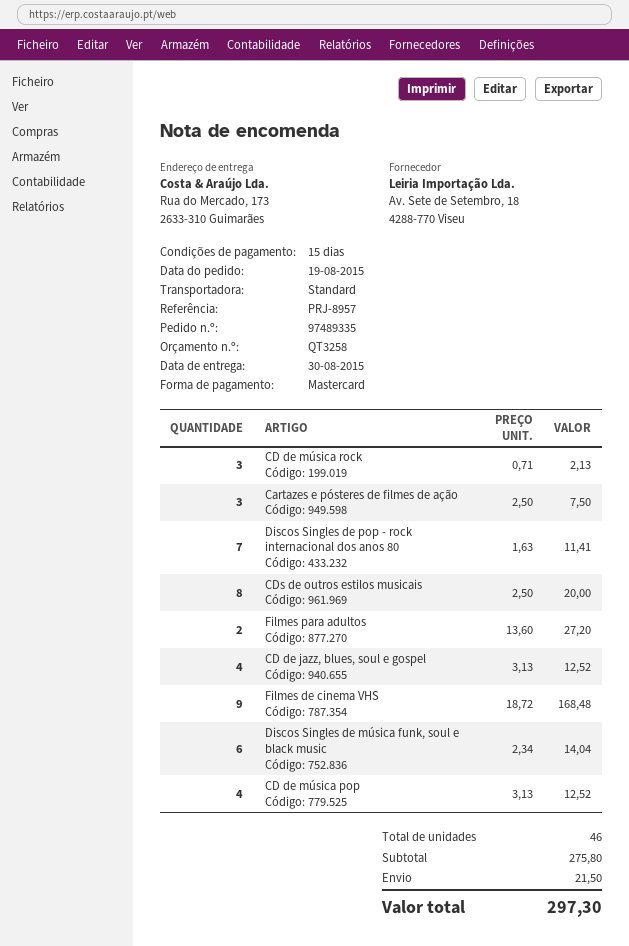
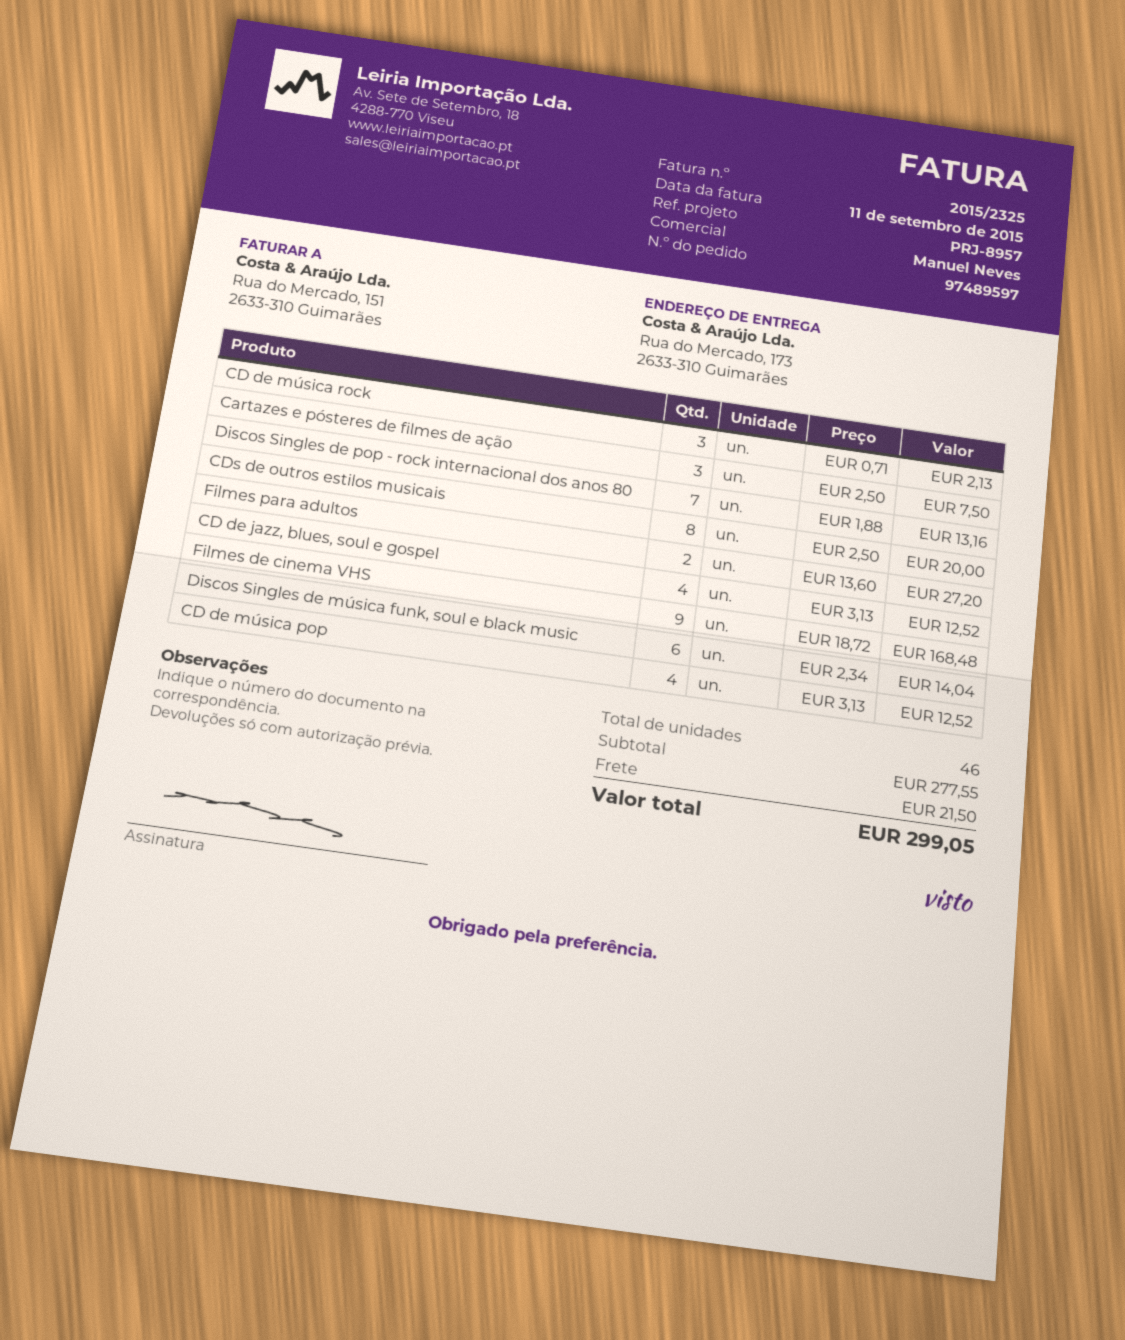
order number: 97489335 -> 97489597
Discos Singles de pop - rock internacional dos anos 80: 7 x 1.63 = 11.41 -> 7 x 1.88 = 13.16
subtotal: 275.80 -> 277.55
total: 297.30 -> 299.05

